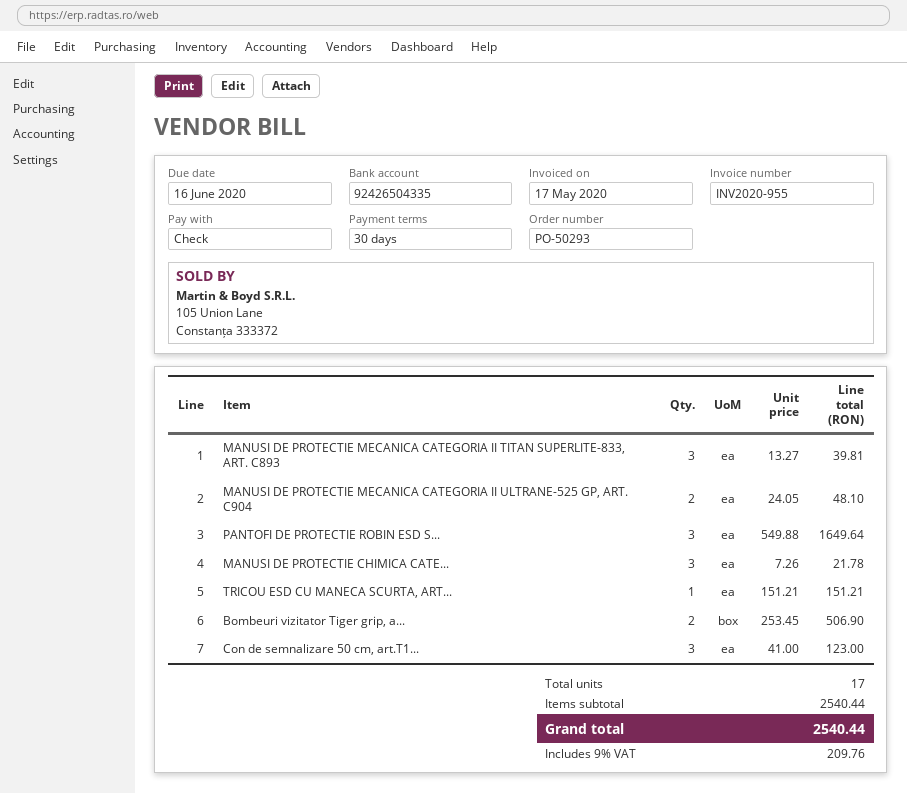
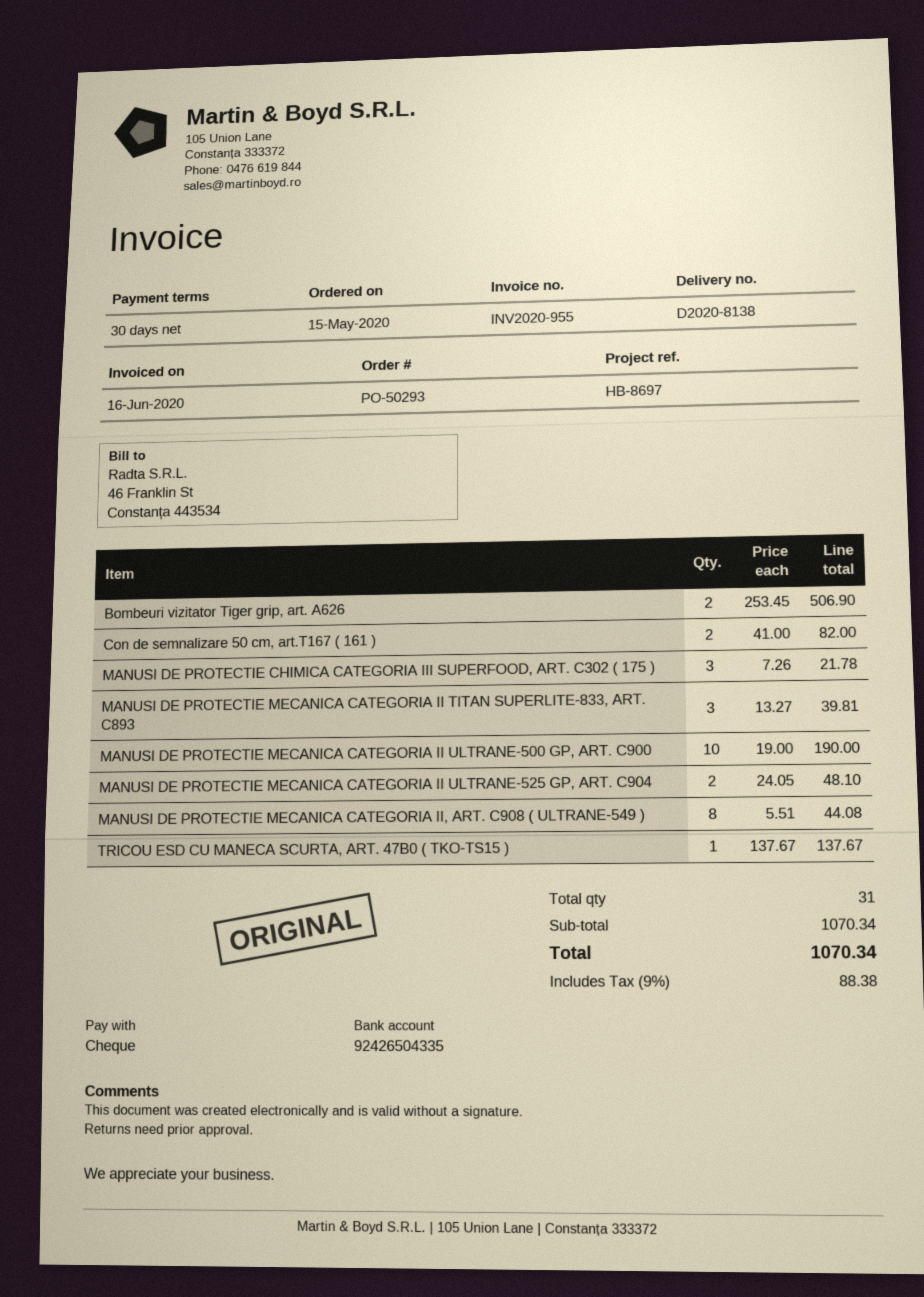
invoice date: 2020-05-17 -> 2020-06-16
PANTOFI DE PROTECTIE ROBIN ESD S...: 3 x 549.88 = 1649.64 -> none
TRICOU ESD CU MANECA SCURTA, ART...: 1 x 151.21 = 151.21 -> 1 x 137.67 = 137.67
Con de semnalizare 50 cm, art.T1...: 3 x 41.00 = 123.00 -> 2 x 41.00 = 82.00
MANUSI DE PROTECTIE MECANICA CATEGORIA II ULTRANE-500 GP, ART. C900: none -> 10 x 19.00 = 190.00
MANUSI DE PROTECTIE MECANICA CATEGORIA II, ART. C908 ( ULTRANE-549 ): none -> 8 x 5.51 = 44.08
total quantity: 17 -> 31
subtotal: 2540.44 -> 1070.34
tax: 9% = 209.76 -> 9% = 88.38
total: 2540.44 -> 1070.34

